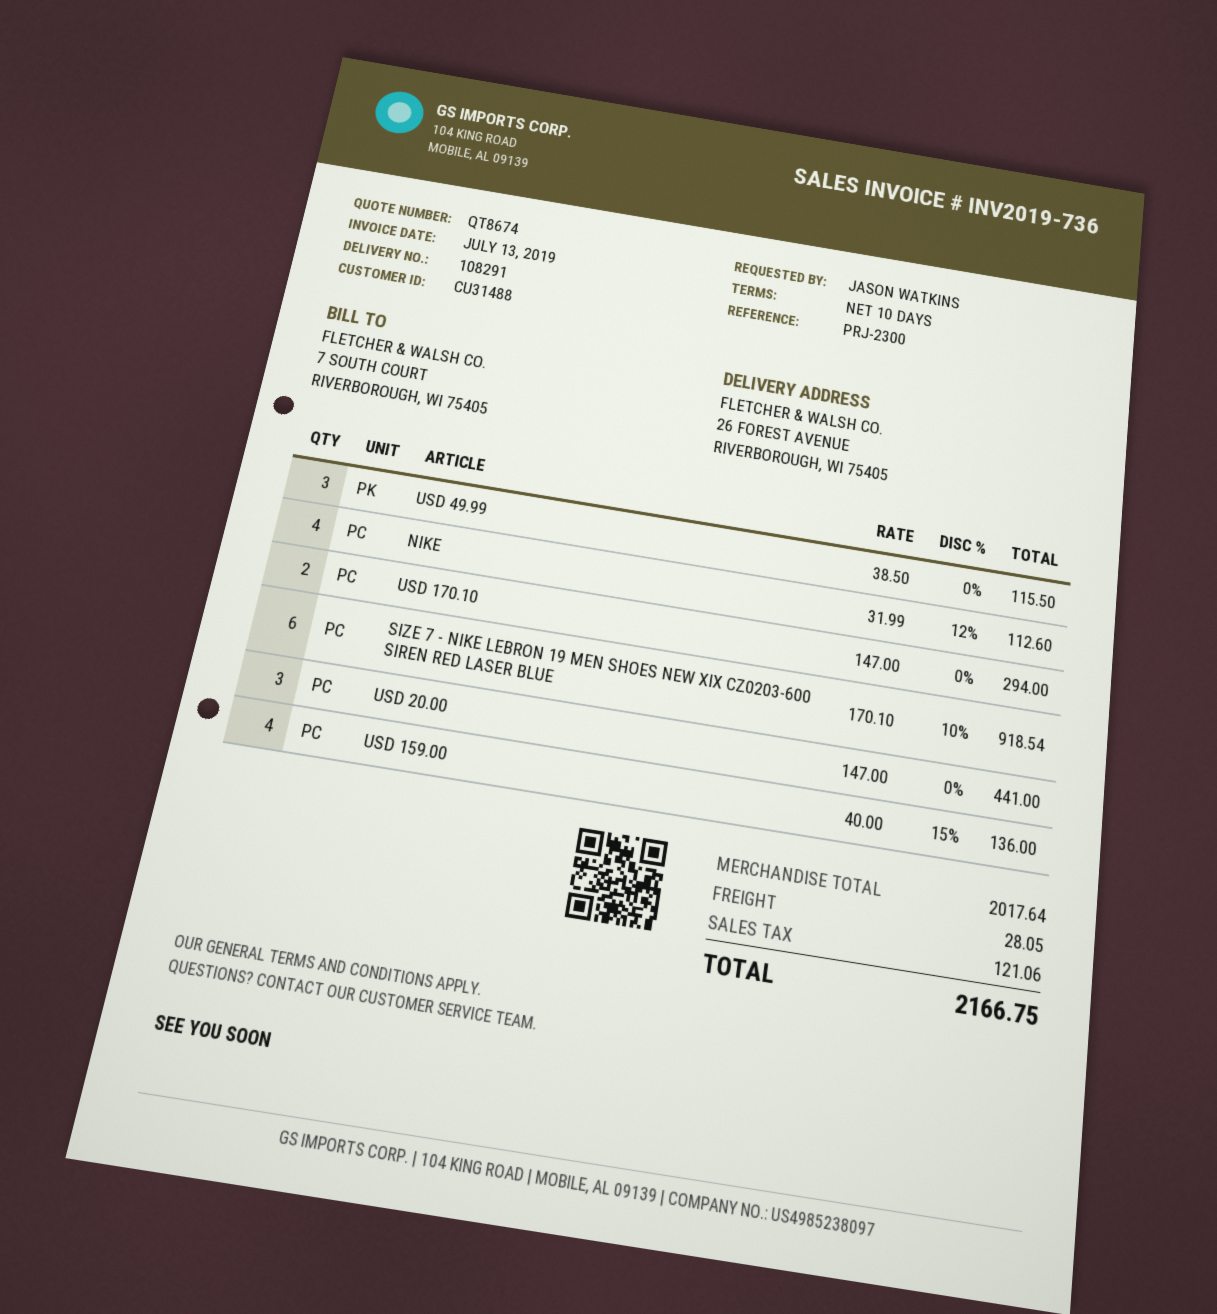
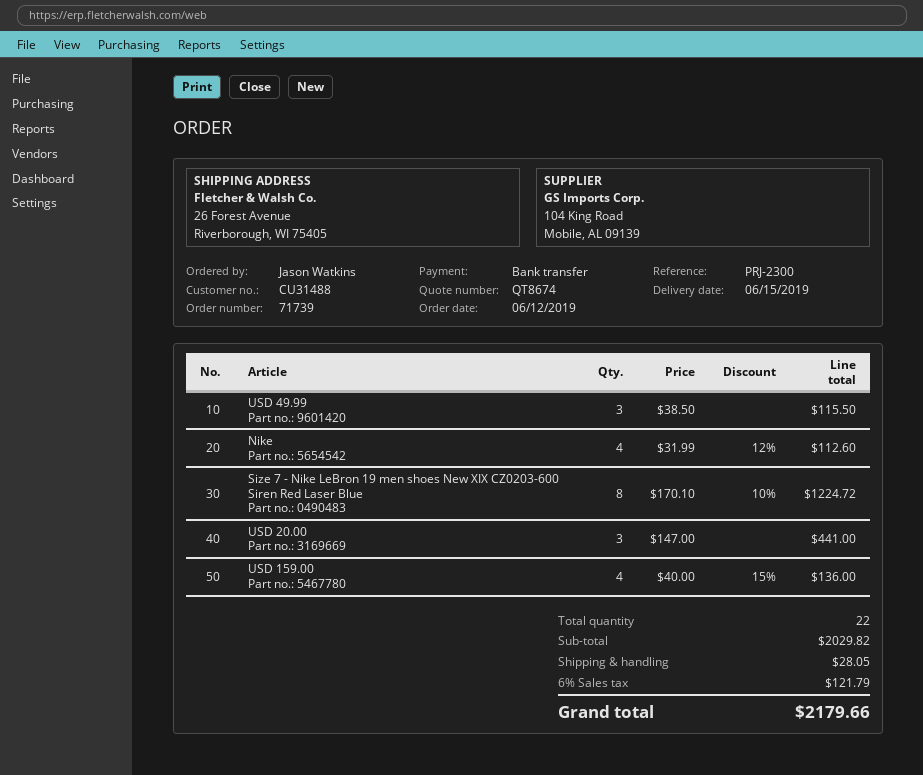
USD 170.10: 2 x 147.00 = 294.00 -> none
SIZE 7 - NIKE LEBRON 19 MEN SHOES NEW XIX CZ0203-600 SIREN RED LASER BLUE: 6 x 170.10 - 10% = 918.54 -> 8 x 170.10 - 10% = 1224.72
subtotal: 2017.64 -> 2029.82
tax: 121.06 -> 121.79
total: 2166.75 -> 2179.66

